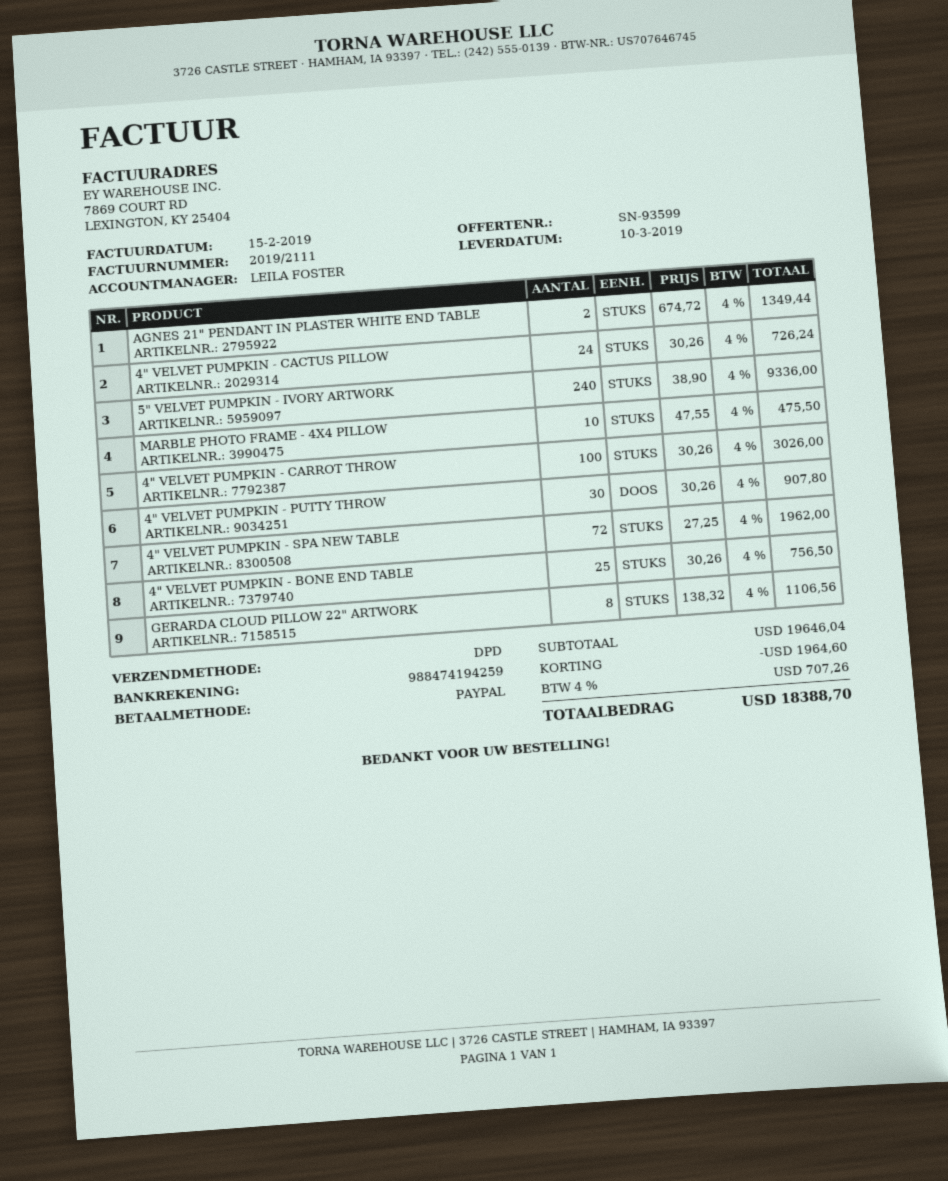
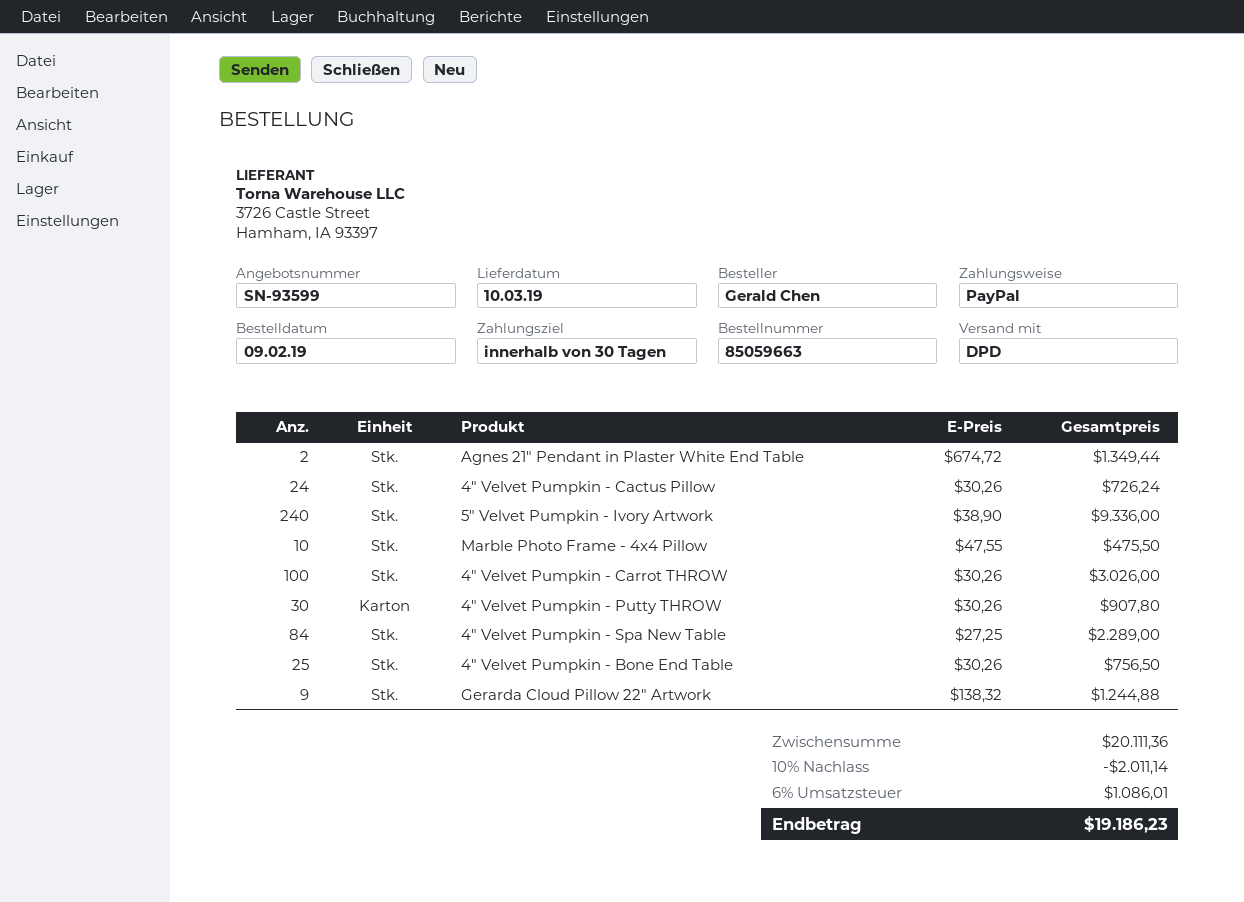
4" VELVET PUMPKIN - SPA NEW TABLE: 72 x 27.25 = 1962.00 -> 84 x 27.25 = 2289.00
GERARDA CLOUD PILLOW 22" ARTWORK: 8 x 138.32 = 1106.56 -> 9 x 138.32 = 1244.88
subtotal: 19646.04 -> 20111.36
discount: 1964.60 -> 2011.14
tax: 4% = 707.26 -> 6% = 1086.01
total: 18388.70 -> 19186.23

